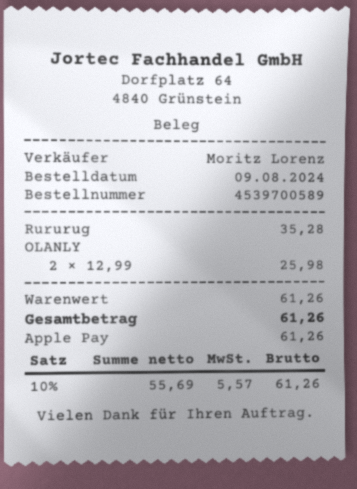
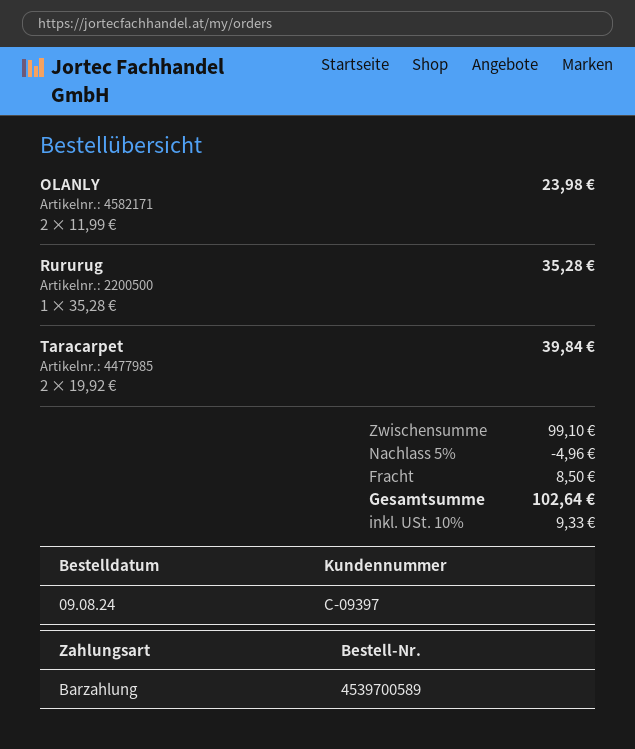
payment method: Apple Pay -> cash
OLANLY: 2 x 12.99 = 25.98 -> 2 x 11.99 = 23.98
Taracarpet: none -> 2 x 19.92 = 39.84
subtotal: 61.26 -> 99.10
discount: none -> 5% = 4.96
shipping: none -> 8.50
tax: 10% = 5.57 -> 10% = 9.33
total: 61.26 -> 102.64

